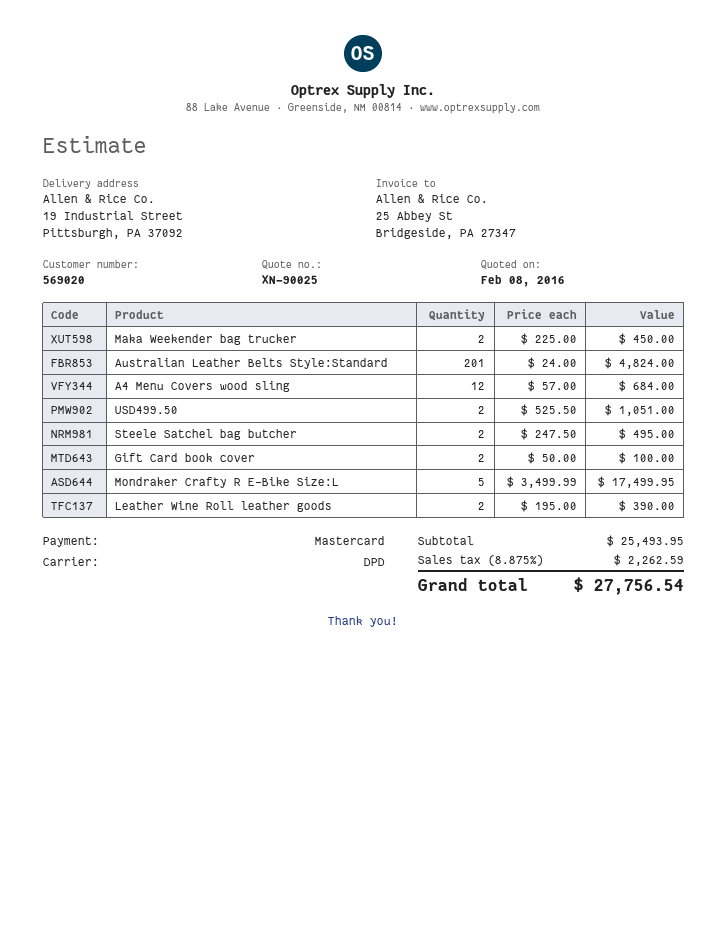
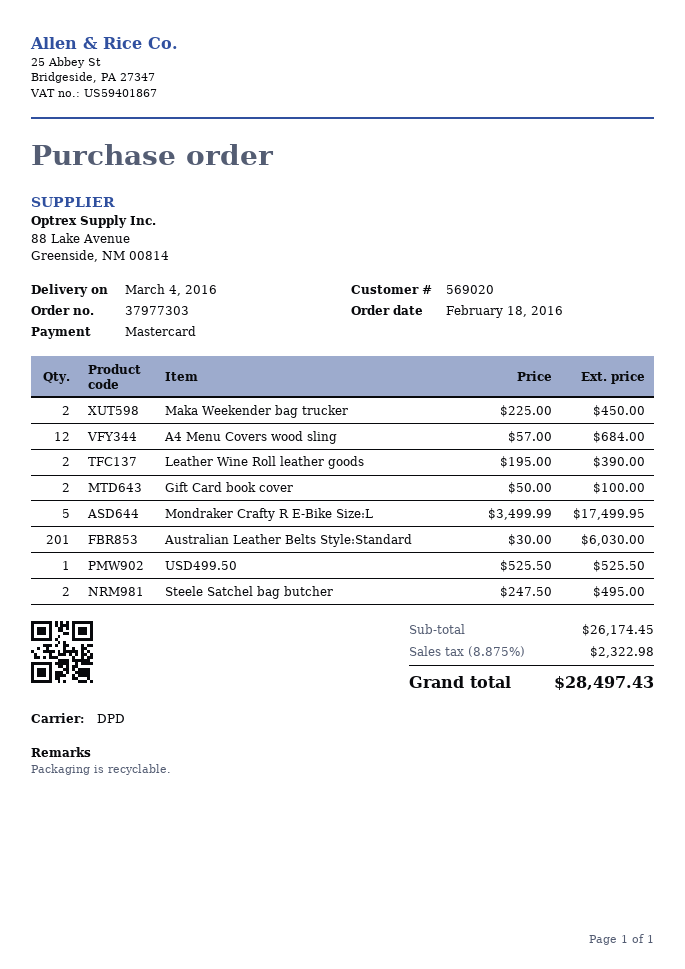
Australian Leather Belts Style:Standard: 201 x 24.00 = 4824.00 -> 201 x 30.00 = 6030.00
USD499.50: 2 x 525.50 = 1051.00 -> 1 x 525.50 = 525.50
subtotal: 25493.95 -> 26174.45
tax: 8.875% = 2262.59 -> 8.875% = 2322.98
total: 27756.54 -> 28497.43

